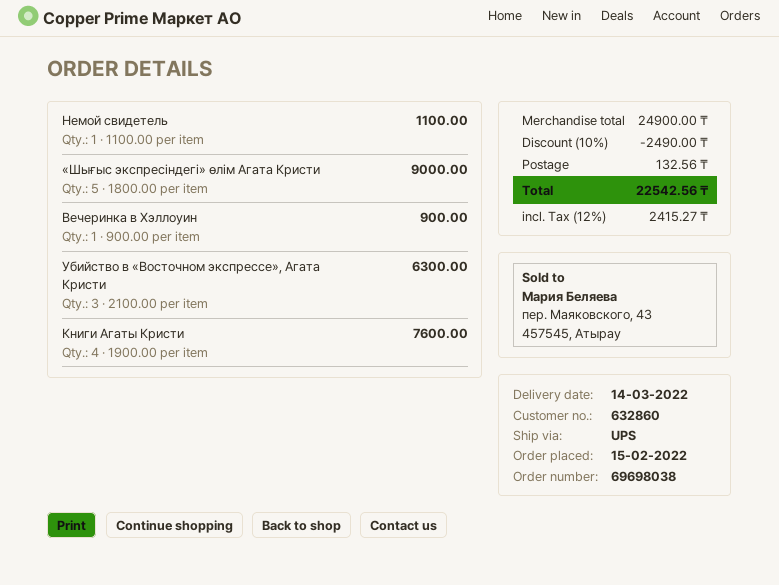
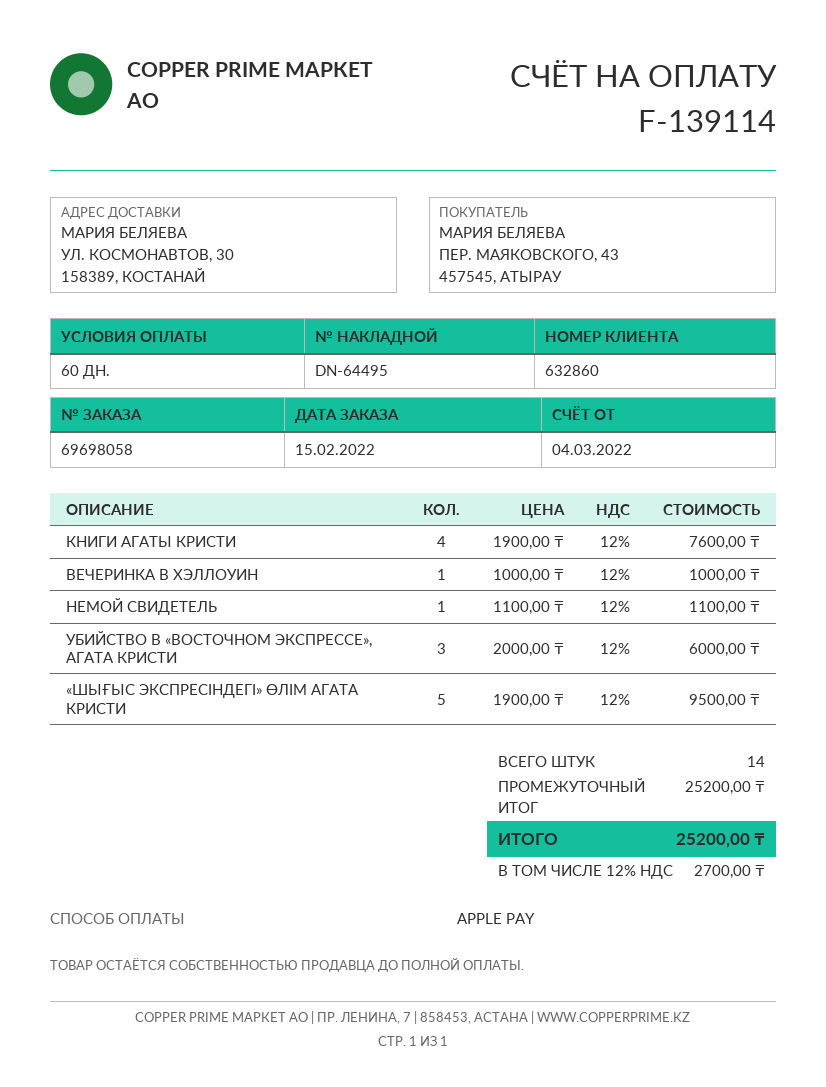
order number: 69698038 -> 69698058
«Шығыс экспресіндегі» өлім Агата Кристи: 5 x 1800.00 = 9000.00 -> 5 x 1900.00 = 9500.00
Вечеринка в Хэллоуин: 1 x 900.00 = 900.00 -> 1 x 1000.00 = 1000.00
Убийство в «Восточном экспрессе», Агата Кристи: 3 x 2100.00 = 6300.00 -> 3 x 2000.00 = 6000.00
subtotal: 24900.00 -> 25200.00
discount: 10% = 2490.00 -> none
shipping: 132.56 -> none
tax: 12% = 2415.27 -> 12% = 2700.00
total: 22542.56 -> 25200.00

